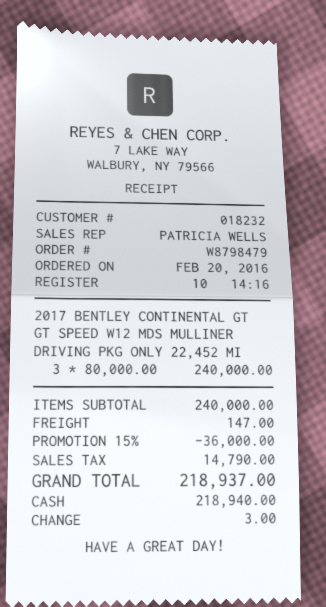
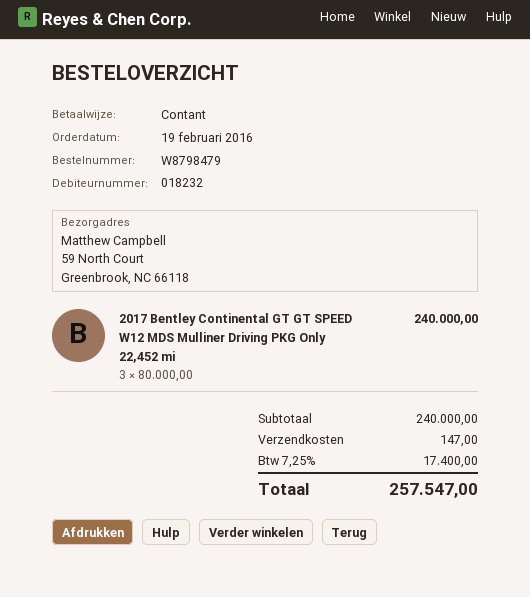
order date: 2016-02-20 -> 2016-02-19
discount: 15% = 36000.00 -> none
tax: 14790.00 -> 17400.00
total: 218937.00 -> 257547.00

